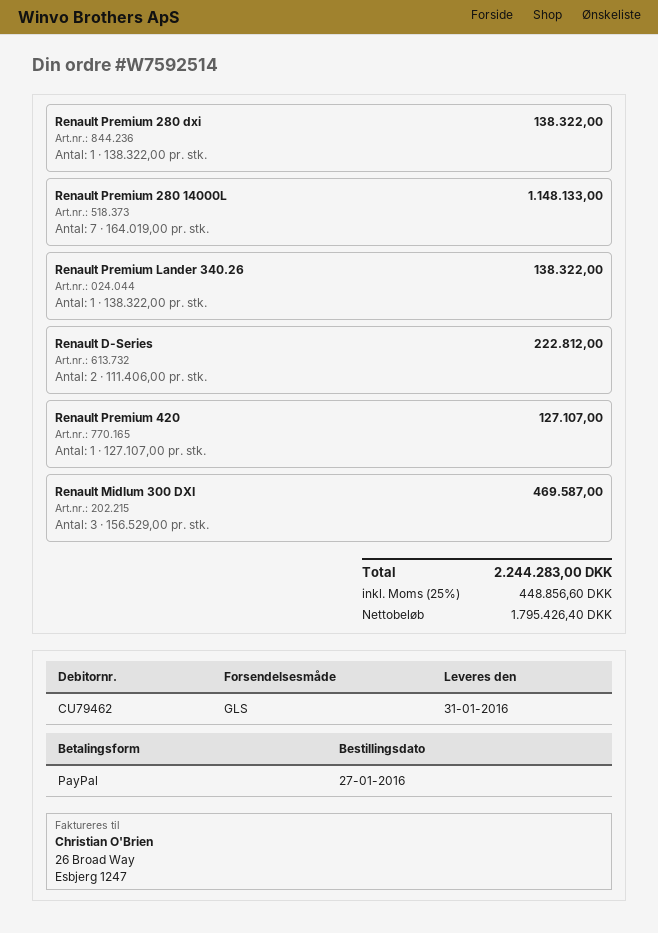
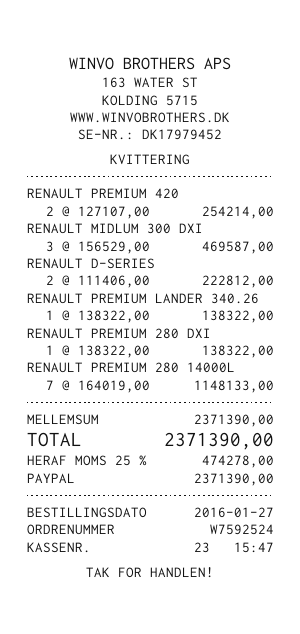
order number: W7592514 -> W7592524
Renault Premium 420: 1 x 127107.00 = 127107.00 -> 2 x 127107.00 = 254214.00
tax: 25% = 448856.60 -> 25% = 474278.00
total: 2244283.00 -> 2371390.00

